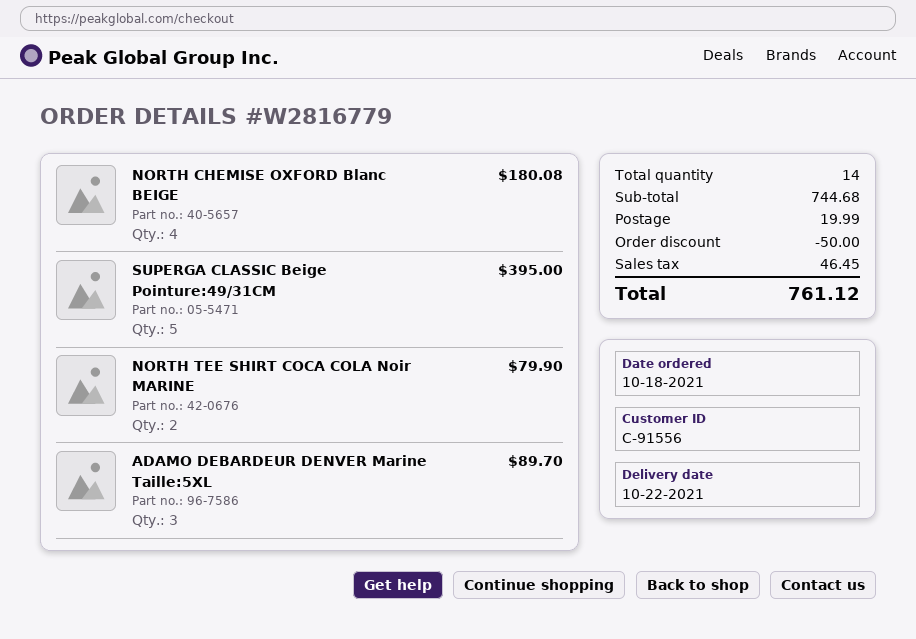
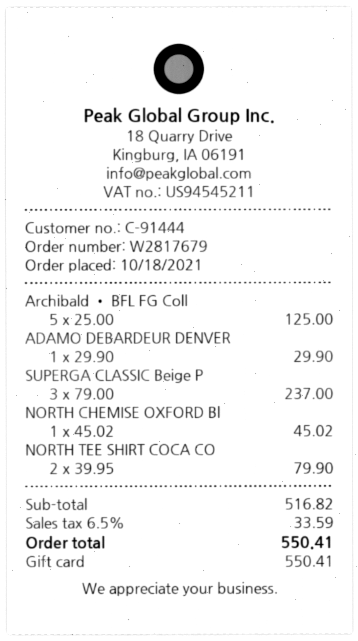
order number: W2816779 -> W2817679
customer number: C-91556 -> C-91444
NORTH CHEMISE OXFORD Blanc BEIGE: 4 for 180.08 -> 1 for 45.02
SUPERGA CLASSIC Beige Pointure:49/31CM: 5 for 395.00 -> 3 for 237.00
ADAMO DEBARDEUR DENVER Marine Taille:5XL: 3 for 89.70 -> 1 for 29.90
Archibald • BFL FG Coll: none -> 5 for 125.00
subtotal: 744.68 -> 516.82
discount: 50.00 -> none
shipping: 19.99 -> none
tax: 46.45 -> 33.59
total: 761.12 -> 550.41

